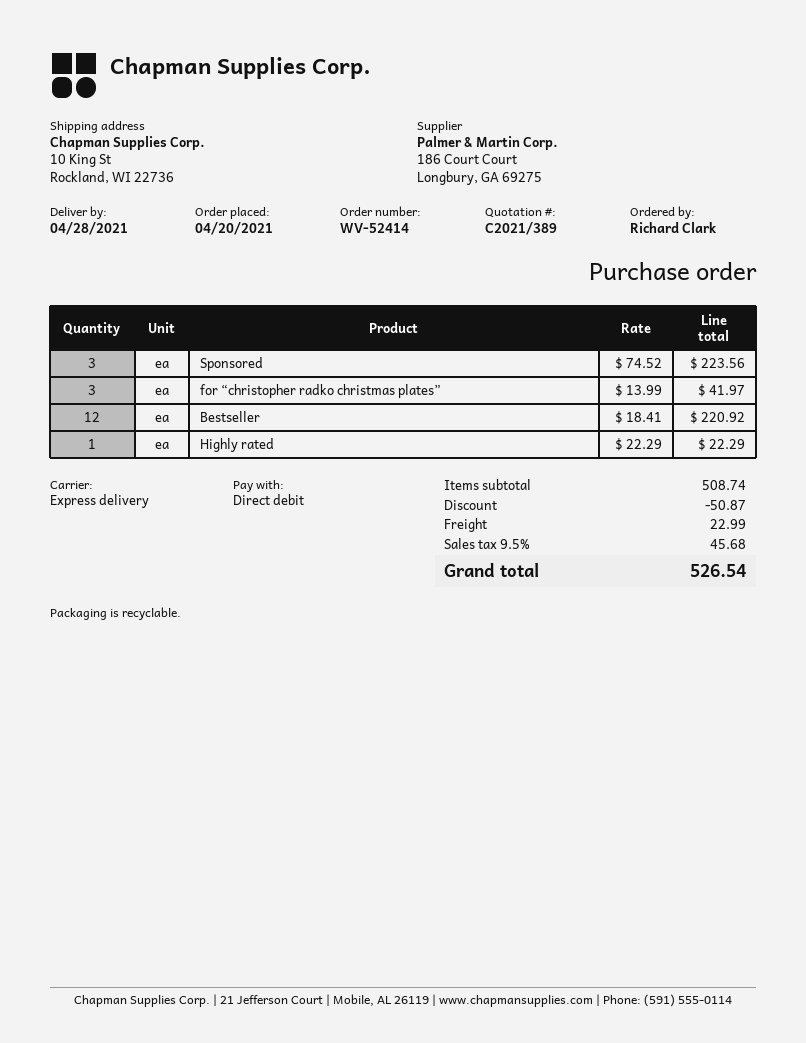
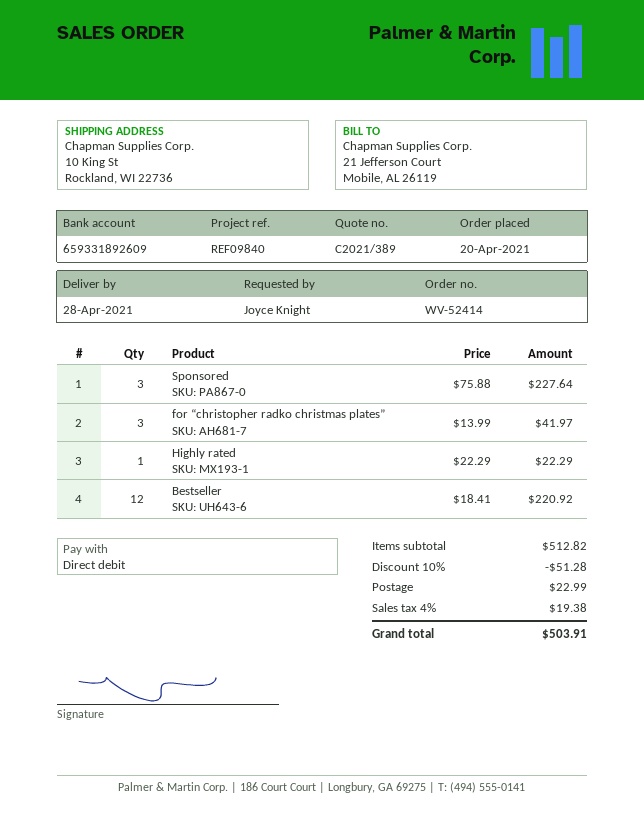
ordered by: Richard Clark -> Joyce Knight
Sponsored: 3 x 74.52 = 223.56 -> 3 x 75.88 = 227.64
subtotal: 508.74 -> 512.82
discount: 50.87 -> 51.28
tax: 9.5% = 45.68 -> 4% = 19.38
total: 526.54 -> 503.91

